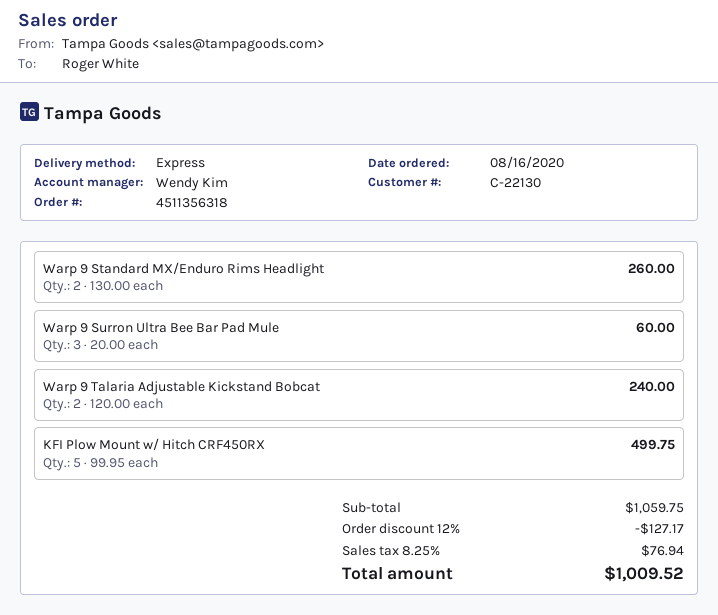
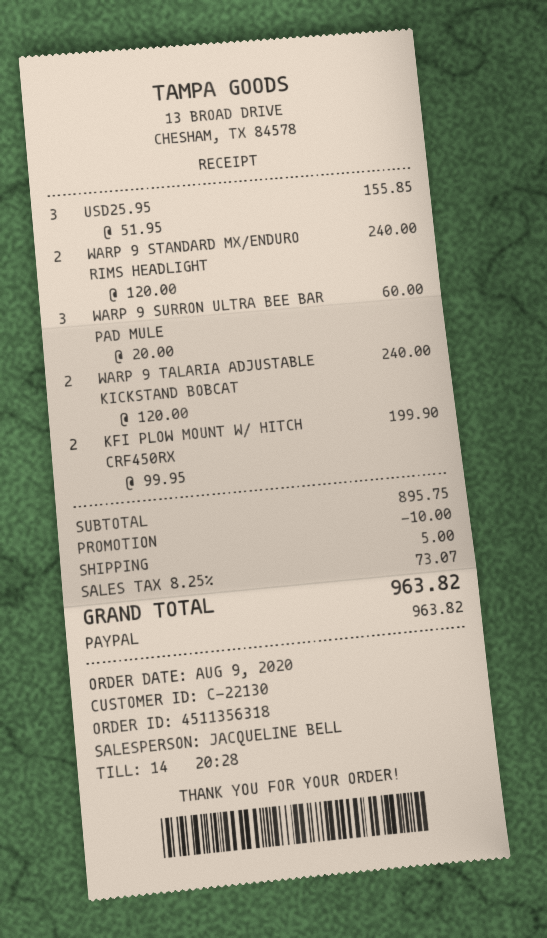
order date: 2020-08-16 -> 2020-08-09
sales rep: Wendy Kim -> JACQUELINE BELL
Warp 9 Standard MX/Enduro Rims Headlight: 2 x 130.00 = 260.00 -> 2 x 120.00 = 240.00
KFI Plow Mount w/ Hitch CRF450RX: 5 x 99.95 = 499.75 -> 2 x 99.95 = 199.90
USD25.95: none -> 3 x 51.95 = 155.85
subtotal: 1059.75 -> 895.75
discount: 127.17 -> 10.00
shipping: none -> 5.00
tax: 8.25% = 76.94 -> 8.25% = 73.07
total: 1009.52 -> 963.82

